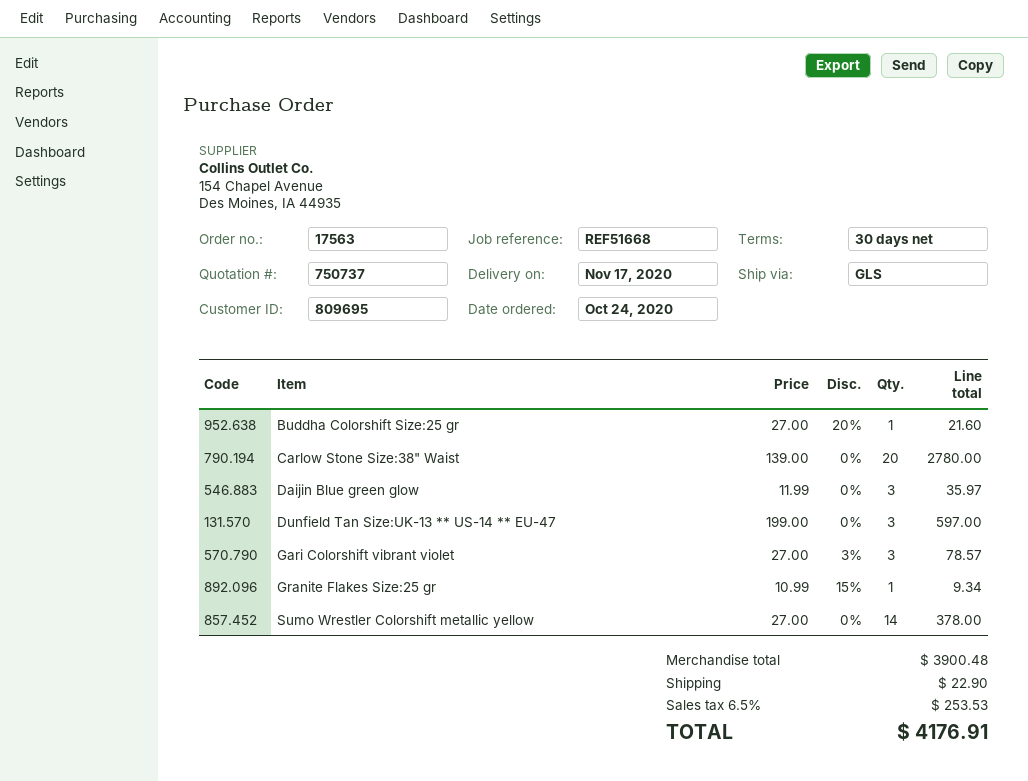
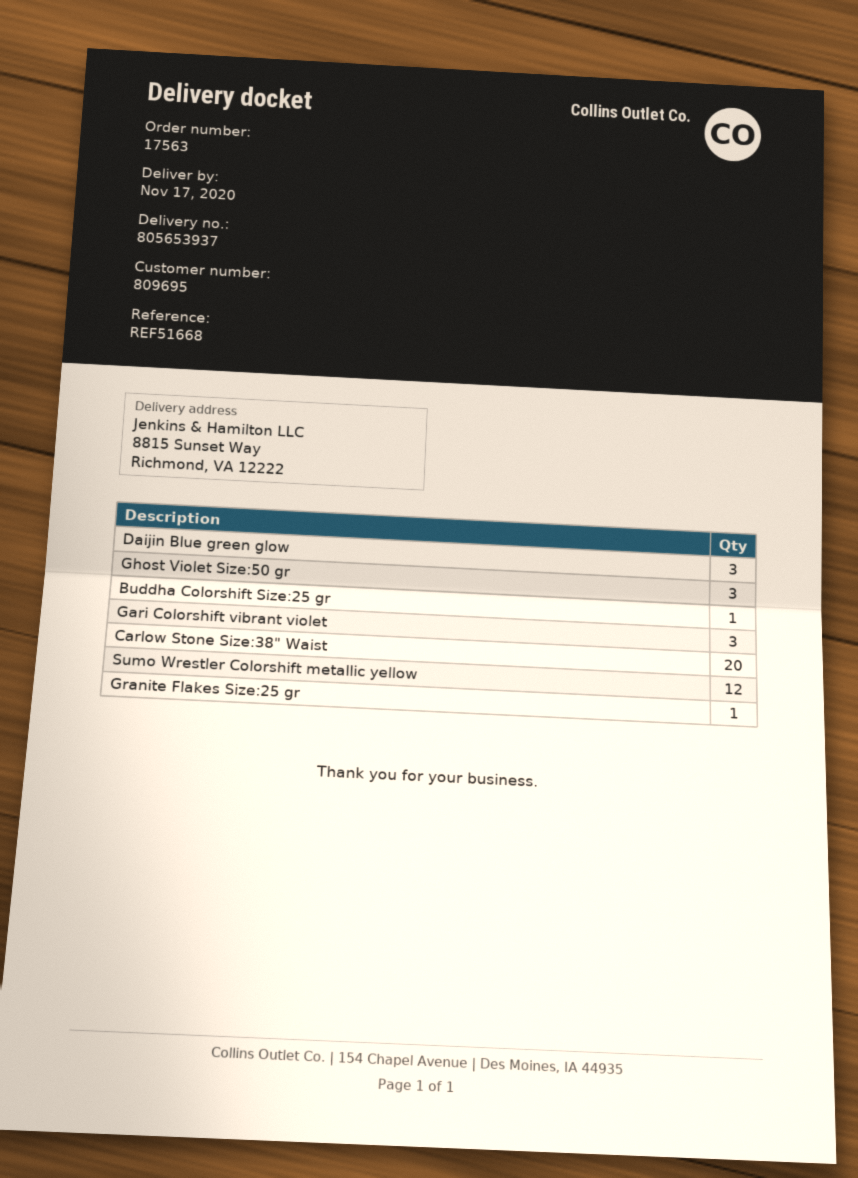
Dunfield Tan Size:UK-13 ** US-14 ** EU-47: 3 -> none
Sumo Wrestler Colorshift metallic yellow: 14 -> 12
Ghost Violet Size:50 gr: none -> 3

